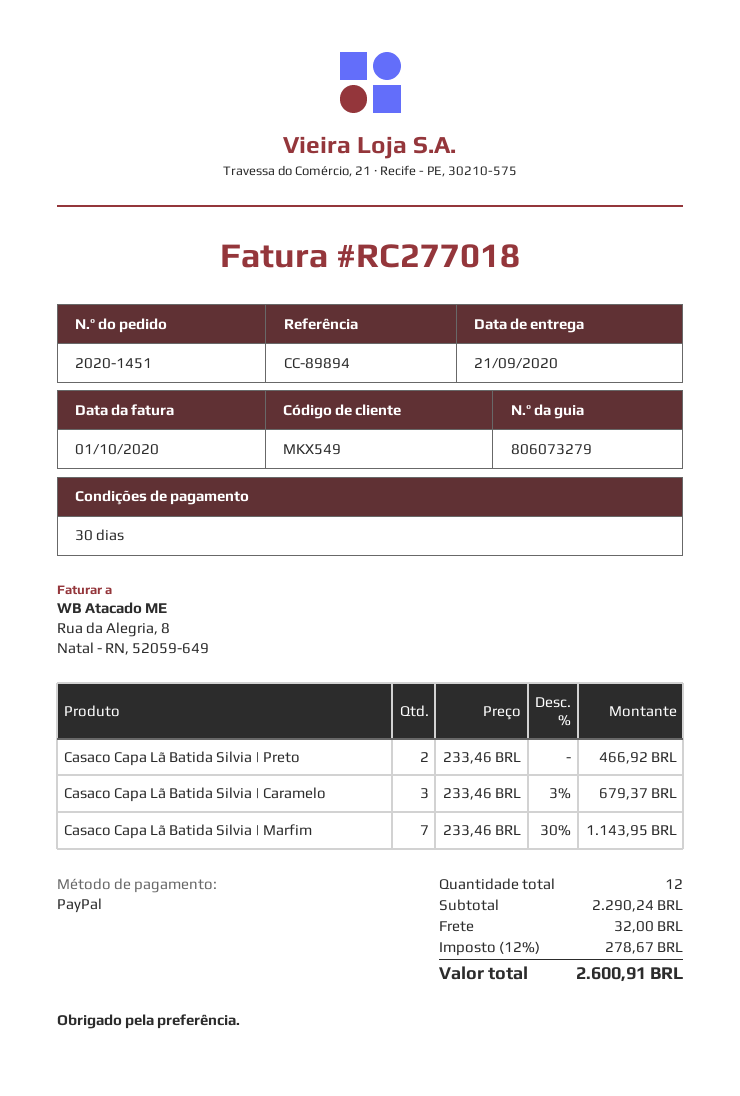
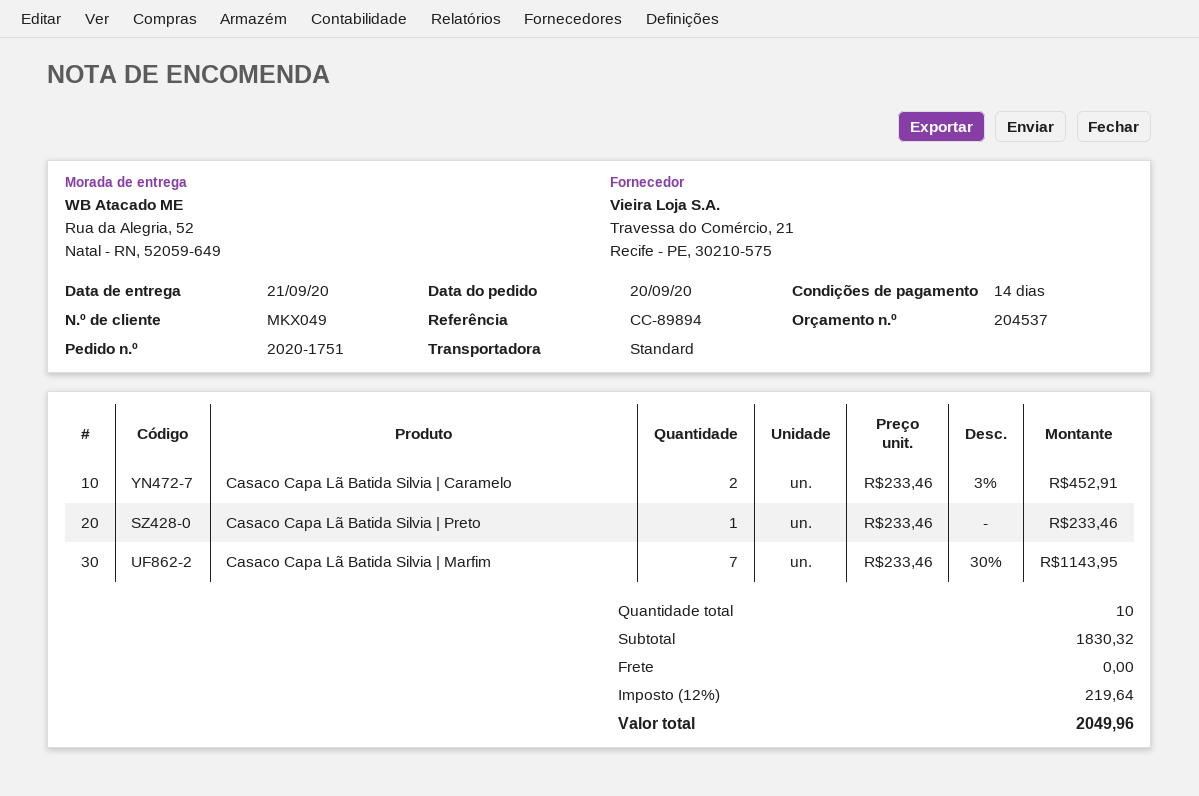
order number: 2020-1451 -> 2020-1751
payment terms: 30 days -> 14 days
customer number: MKX549 -> MKX049
Casaco Capa Lã Batida Silvia | Preto: 2 x 233.46 = 466.92 -> 1 x 233.46 = 233.46
Casaco Capa Lã Batida Silvia | Caramelo: 3 x 233.46 - 3% = 679.37 -> 2 x 233.46 - 3% = 452.91
total quantity: 12 -> 10
subtotal: 2290.24 -> 1830.32
shipping: 32.00 -> 0.00
tax: 12% = 278.67 -> 12% = 219.64
total: 2600.91 -> 2049.96

